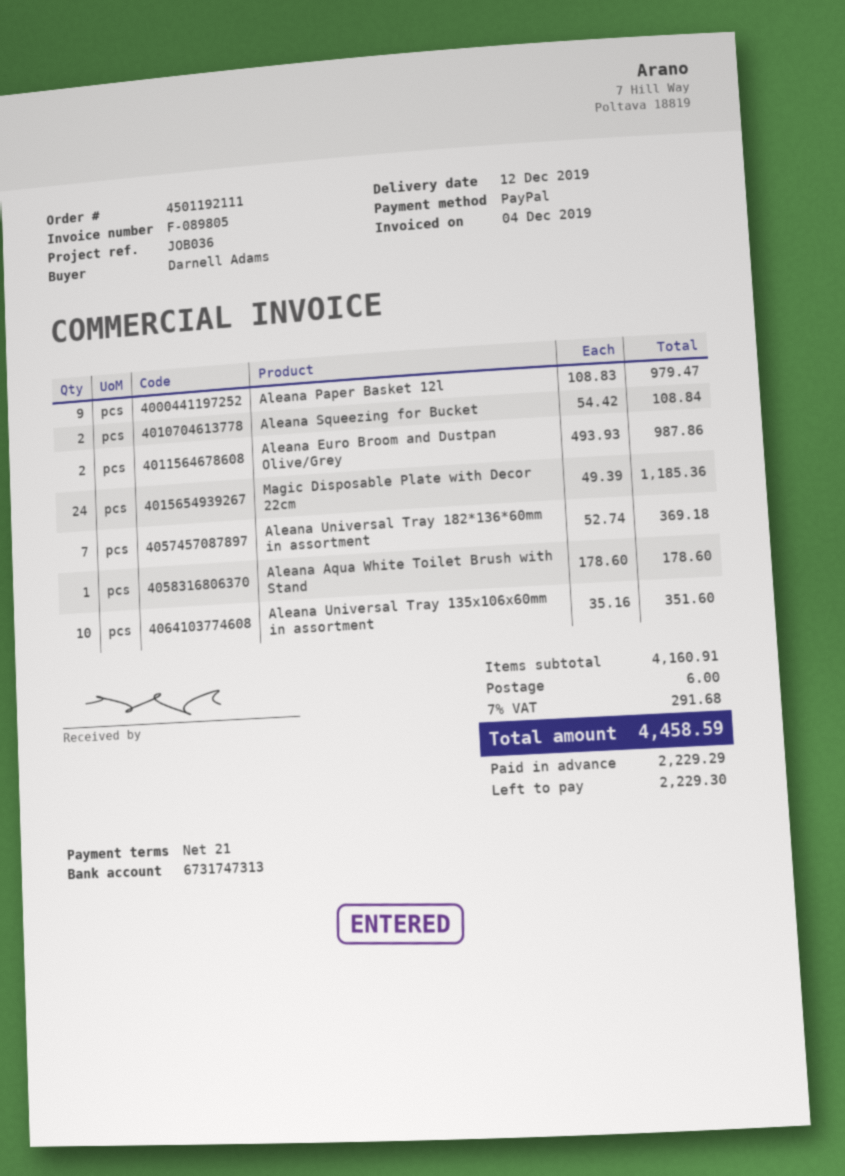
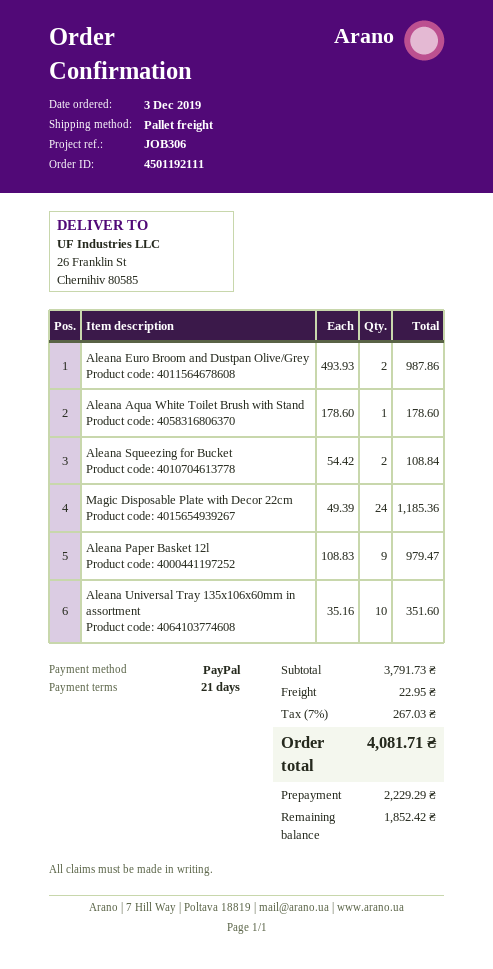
reference: JOB036 -> JOB306
Aleana Universal Tray 182*136*60mm in assortment: 7 x 52.74 = 369.18 -> none
subtotal: 4160.91 -> 3791.73
shipping: 6.00 -> 22.95
tax: 7% = 291.68 -> 7% = 267.03
total: 4458.59 -> 4081.71
balance: 2229.30 -> 1852.42

